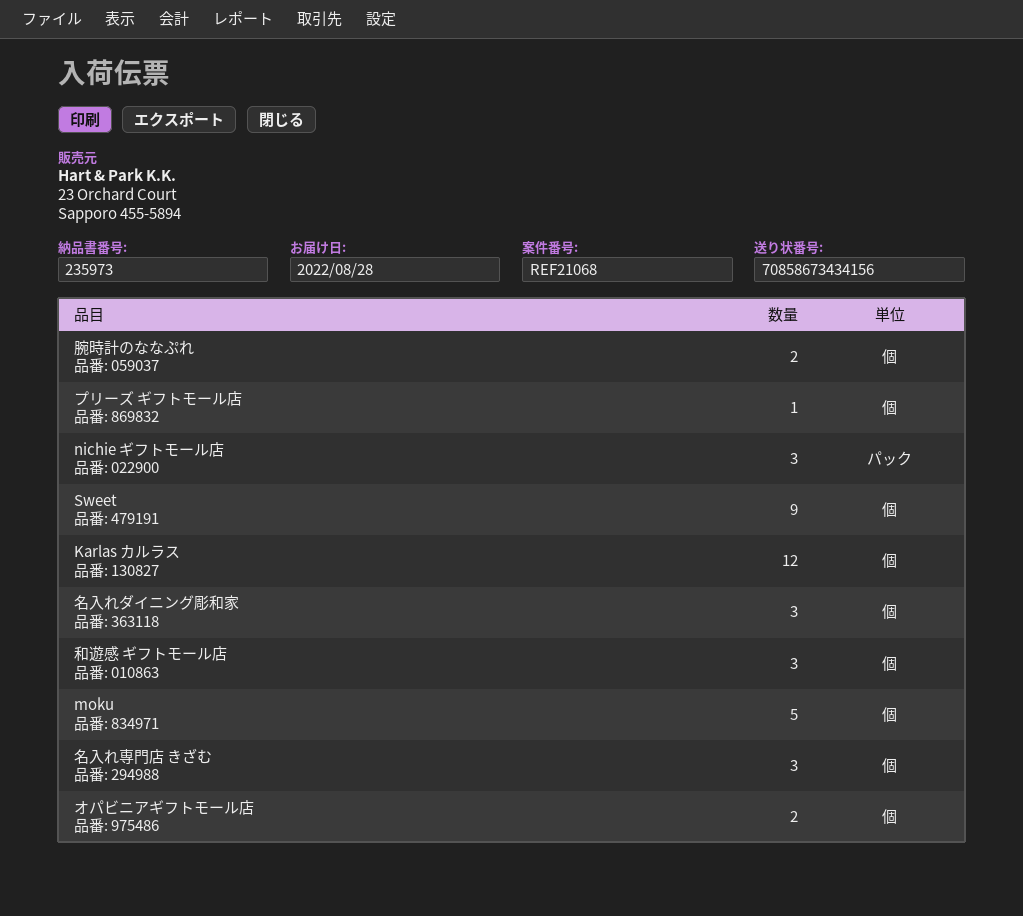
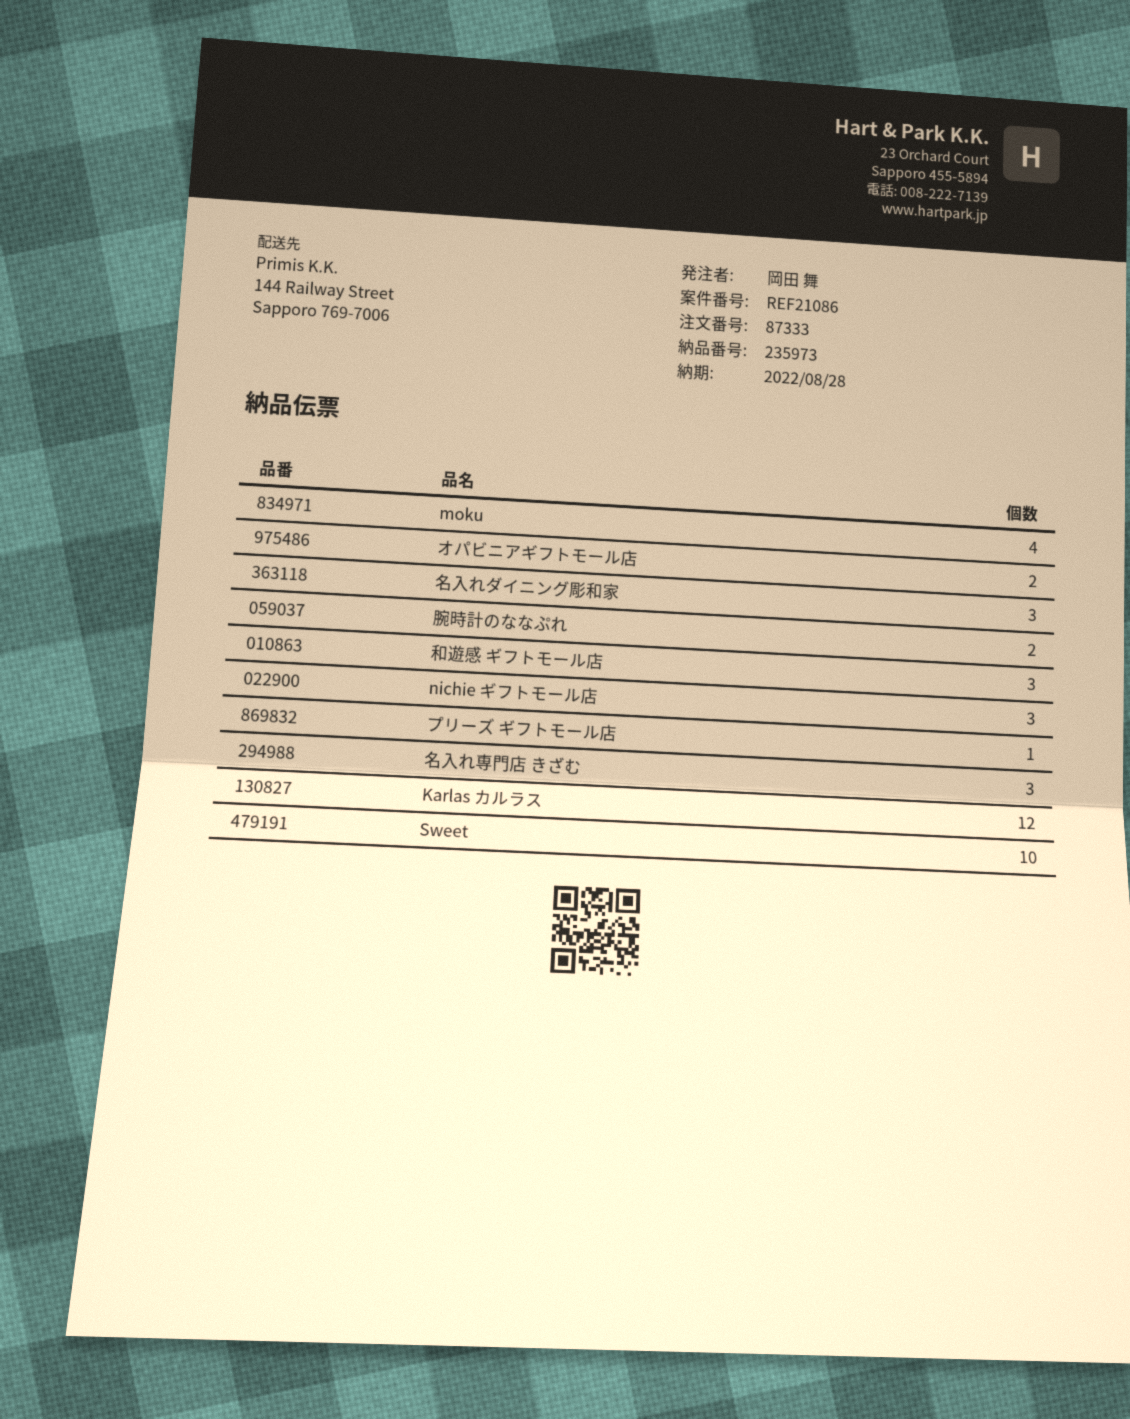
reference: REF21068 -> REF21086
Sweet: 9 -> 10
moku: 5 -> 4

